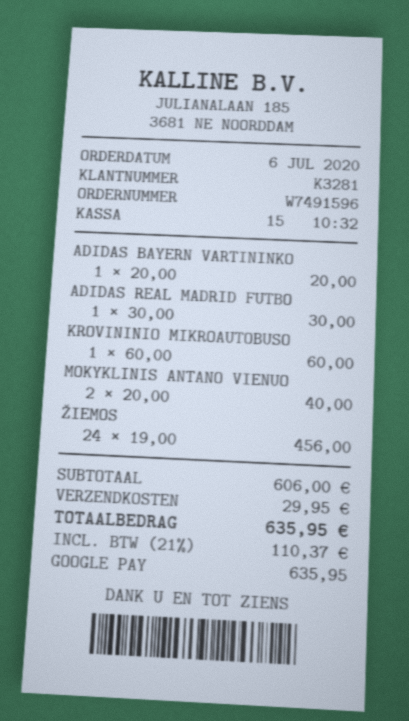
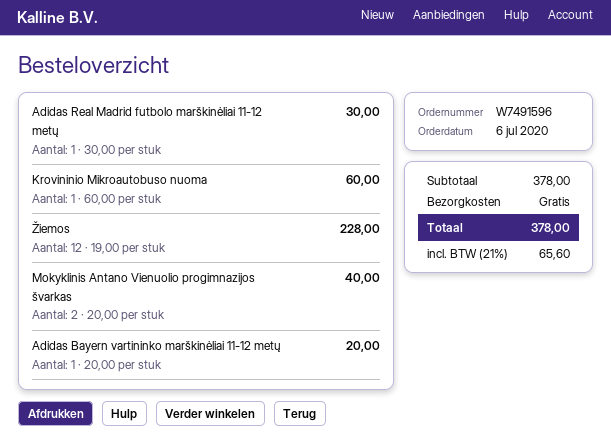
ŽIEMOS: 24 x 19.00 = 456.00 -> 12 x 19.00 = 228.00
subtotal: 606.00 -> 378.00
shipping: 29.95 -> 0.00
tax: 21% = 110.37 -> 21% = 65.60
total: 635.95 -> 378.00

